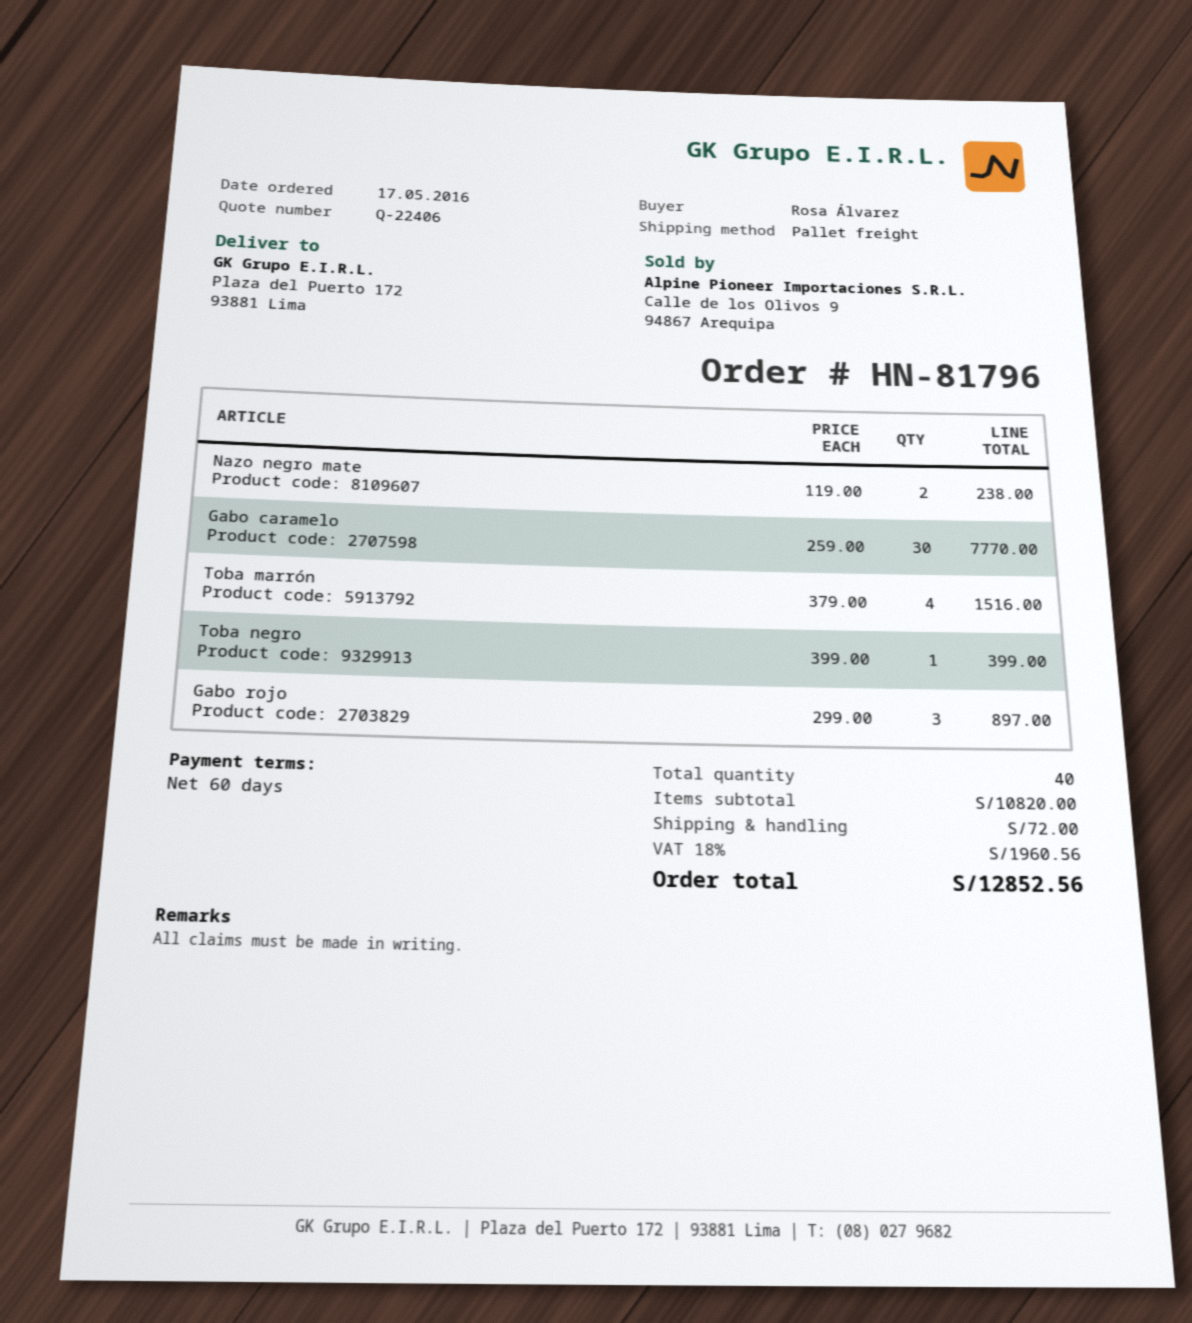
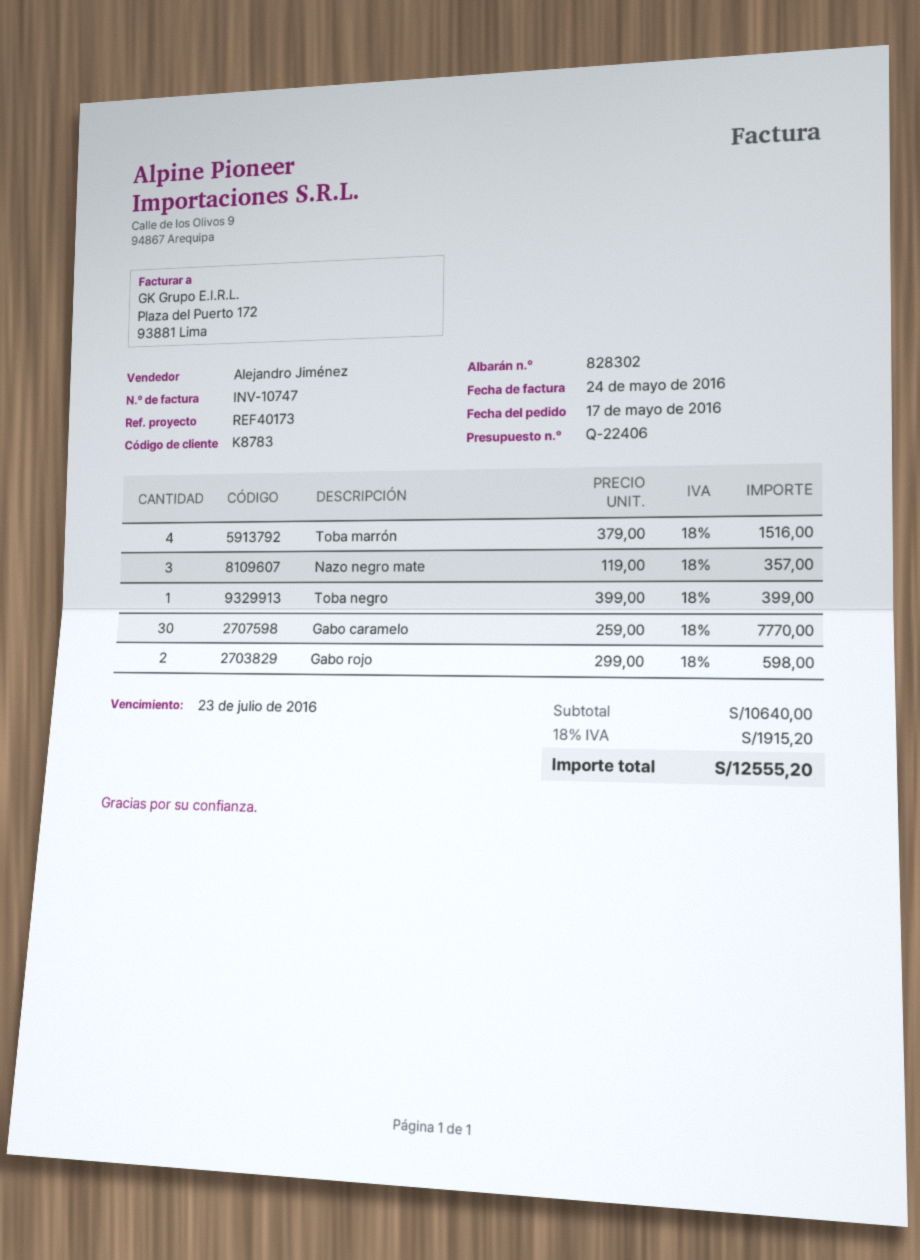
Nazo negro mate: 2 x 119.00 = 238.00 -> 3 x 119.00 = 357.00
Gabo rojo: 3 x 299.00 = 897.00 -> 2 x 299.00 = 598.00
subtotal: 10820.00 -> 10640.00
shipping: 72.00 -> none
tax: 18% = 1960.56 -> 18% = 1915.20
total: 12852.56 -> 12555.20

